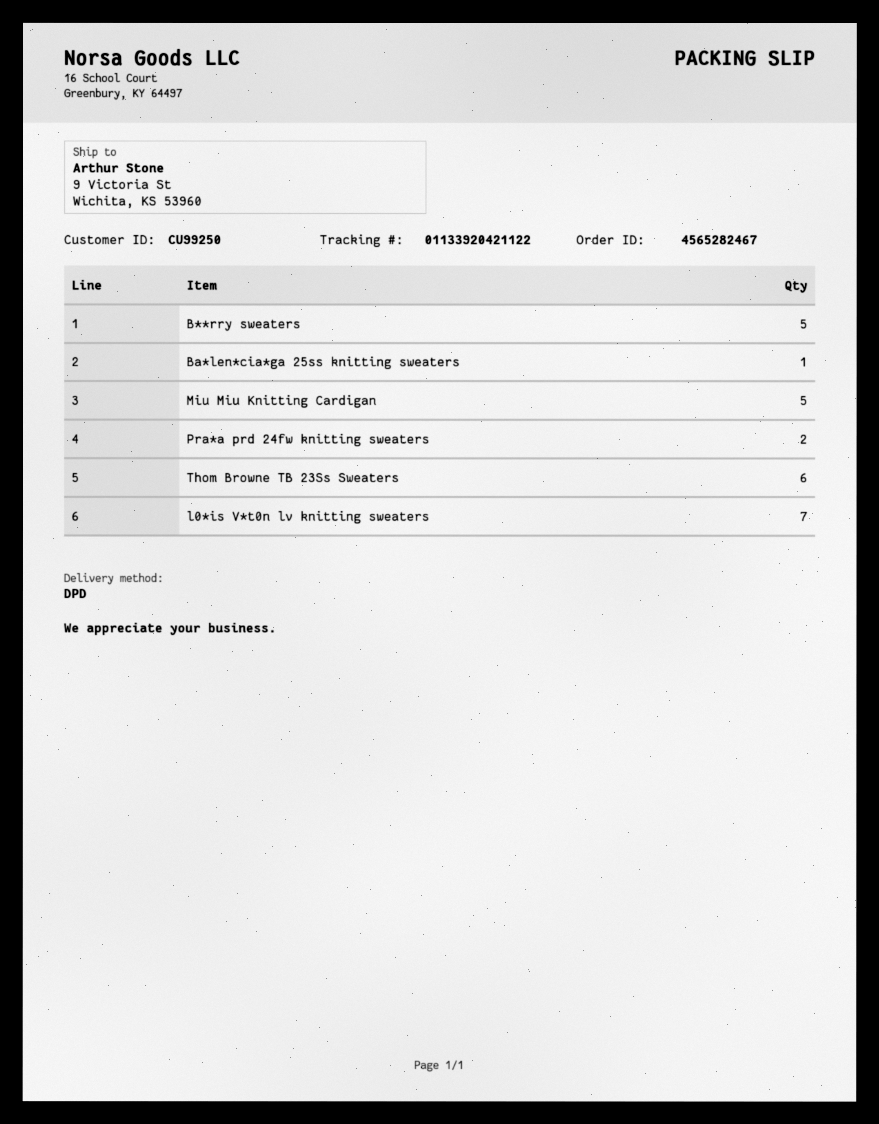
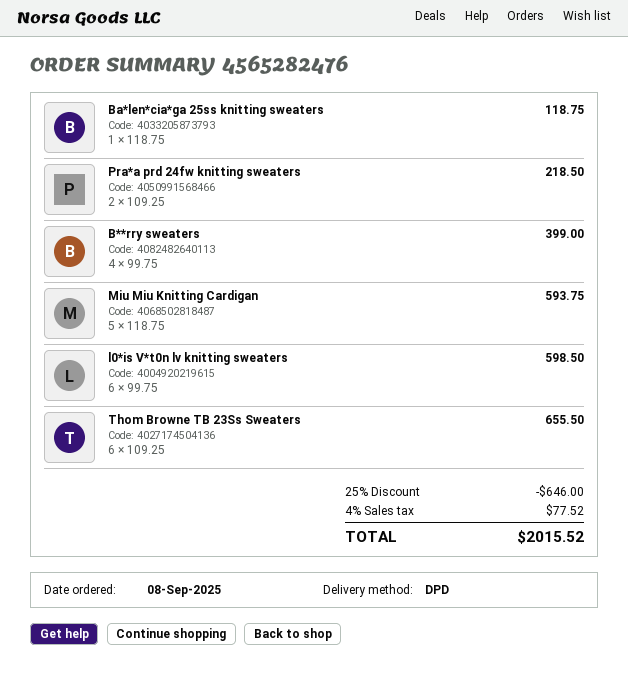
order number: 4565282467 -> 4565282476
B**rry sweaters: 5 -> 4
l0*is V*t0n lv knitting sweaters: 7 -> 6

